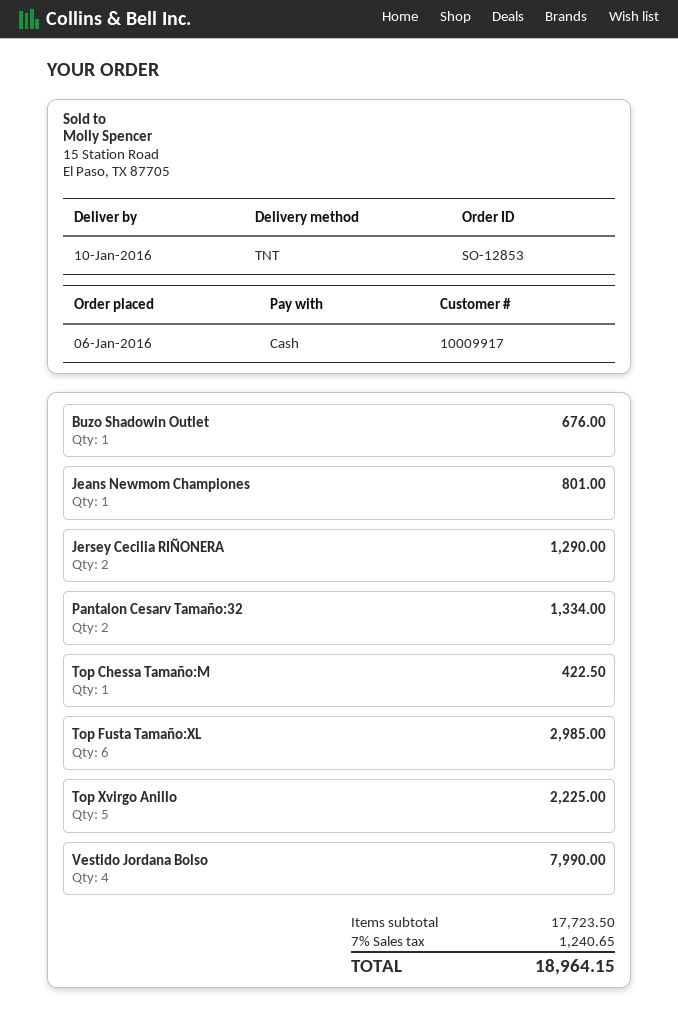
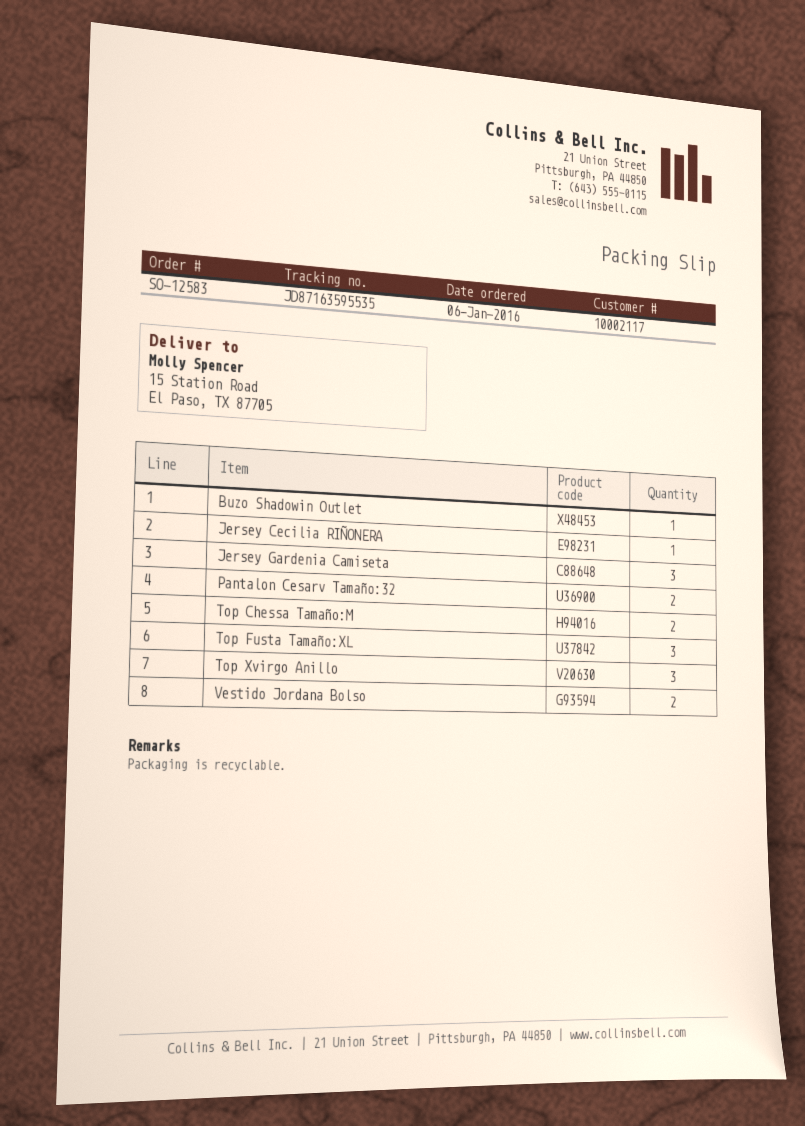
order number: SO-12853 -> SO-12583
customer number: 10009917 -> 10002117
Jeans Newmom Championes: 1 -> none
Jersey Cecilia RIÑONERA: 2 -> 1
Top Chessa Tamaño:M: 1 -> 2
Top Fusta Tamaño:XL: 6 -> 3
Top Xvirgo Anillo: 5 -> 3
Vestido Jordana Bolso: 4 -> 2
Jersey Gardenia Camiseta: none -> 3

